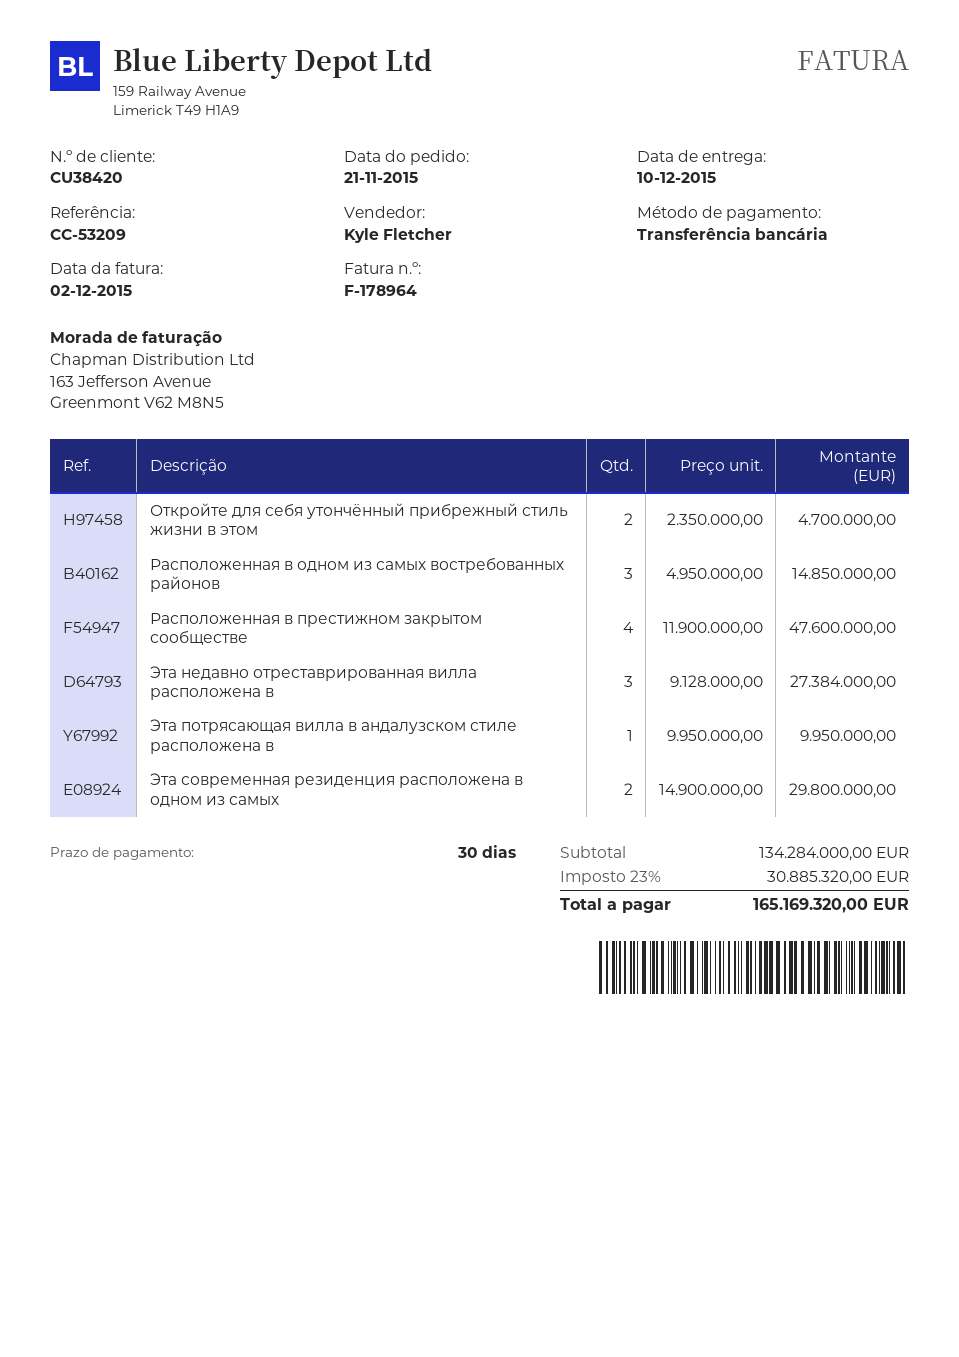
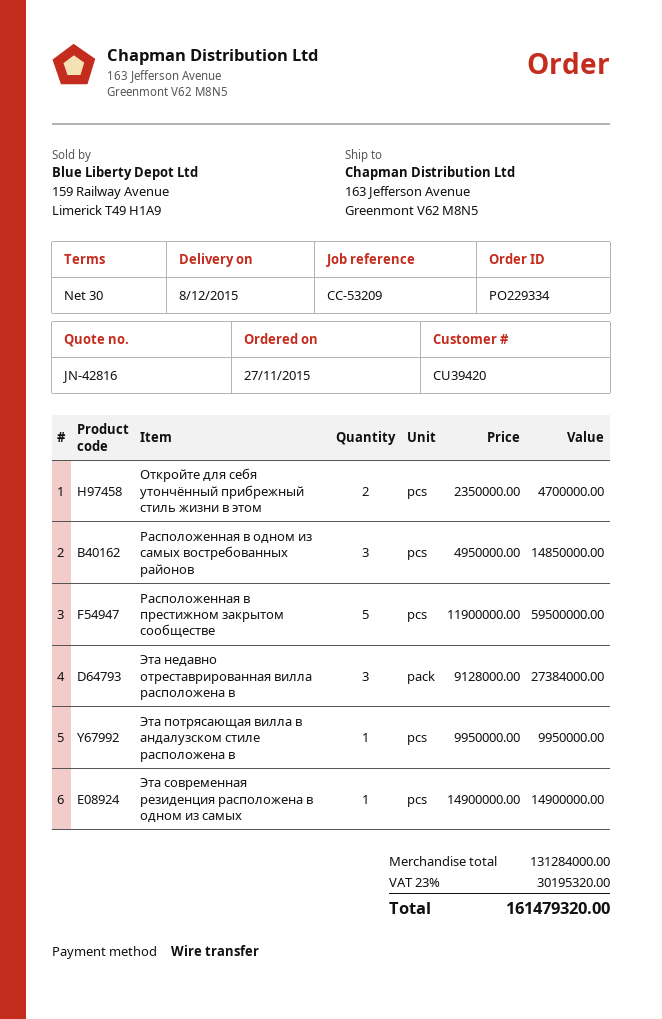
order date: 2015-11-21 -> 2015-11-27
delivery date: 2015-12-10 -> 2015-12-08
customer number: CU38420 -> CU39420
Расположенная в престижном закрытом сообществе: 4 x 11900000.00 = 47600000.00 -> 5 x 11900000.00 = 59500000.00
Эта современная резиденция расположена в одном из самых: 2 x 14900000.00 = 29800000.00 -> 1 x 14900000.00 = 14900000.00
subtotal: 134284000.00 -> 131284000.00
tax: 23% = 30885320.00 -> 23% = 30195320.00
total: 165169320.00 -> 161479320.00

